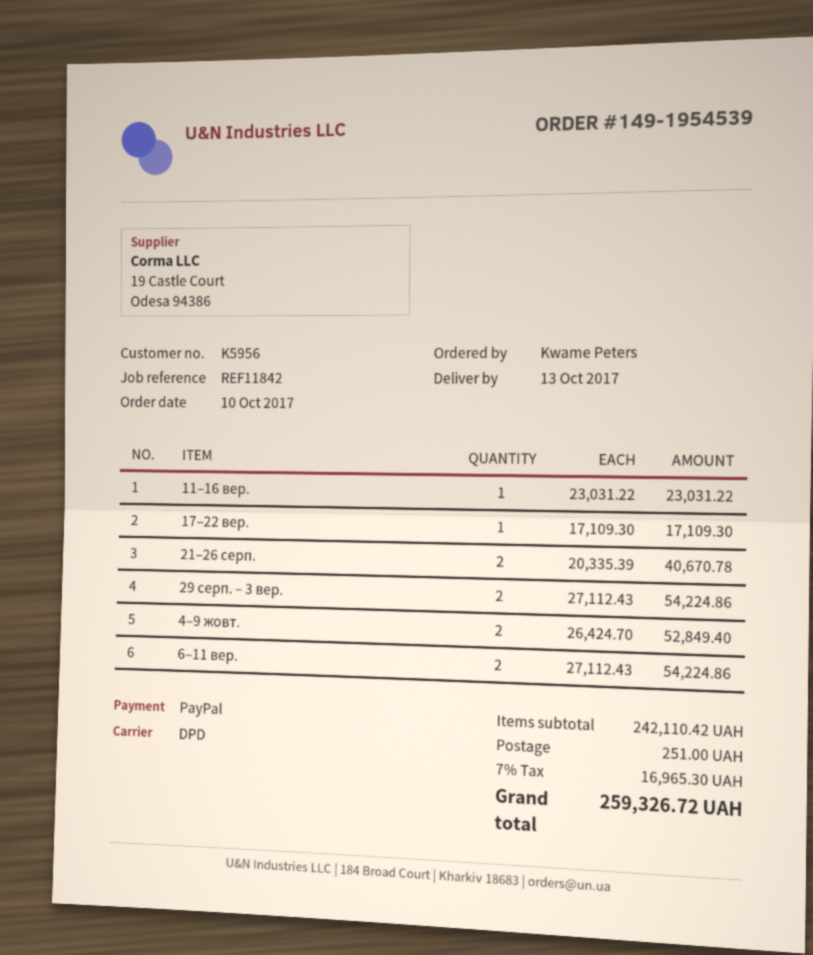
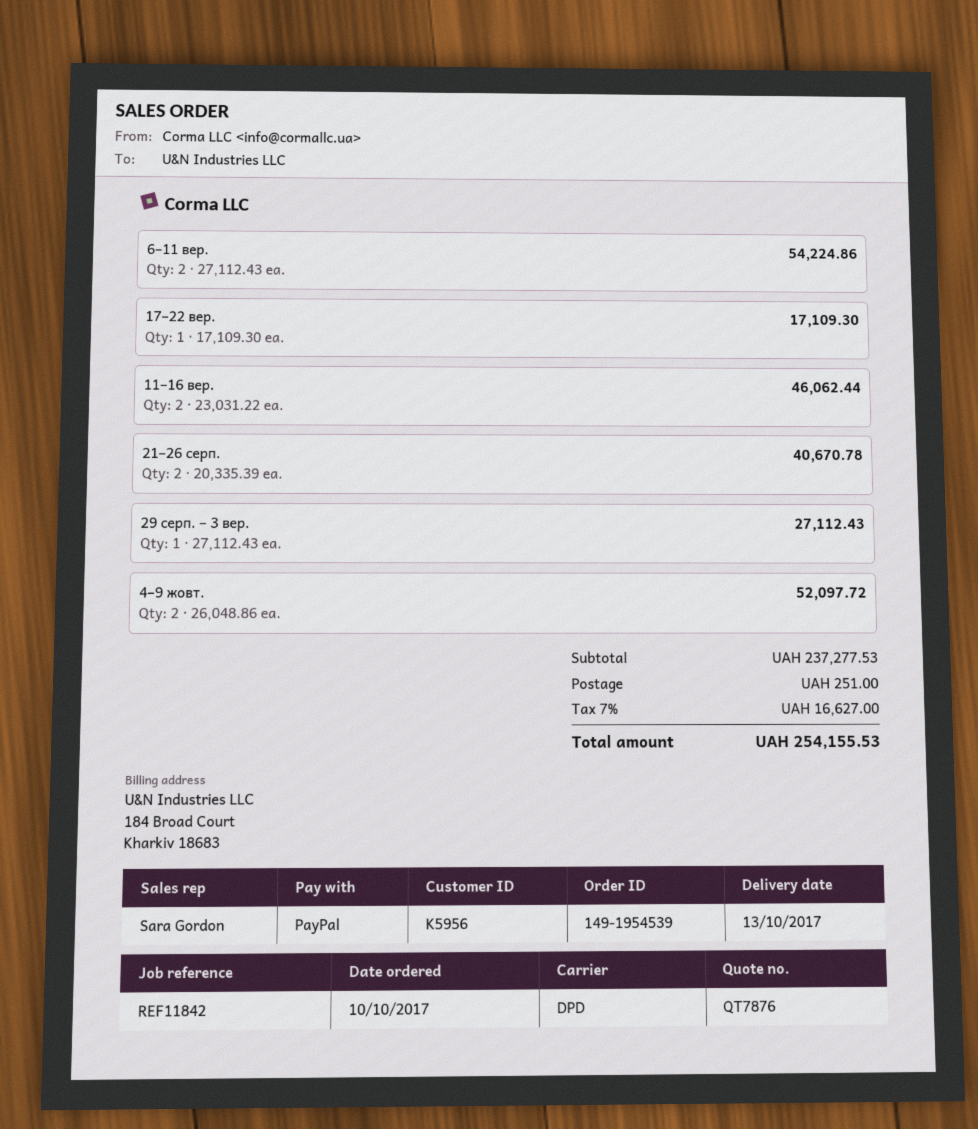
11–16 вер.: 1 x 23031.22 = 23031.22 -> 2 x 23031.22 = 46062.44
29 серп. – 3 вер.: 2 x 27112.43 = 54224.86 -> 1 x 27112.43 = 27112.43
4–9 жовт.: 2 x 26424.70 = 52849.40 -> 2 x 26048.86 = 52097.72
subtotal: 242110.42 -> 237277.53
tax: 7% = 16965.30 -> 7% = 16627.00
total: 259326.72 -> 254155.53

